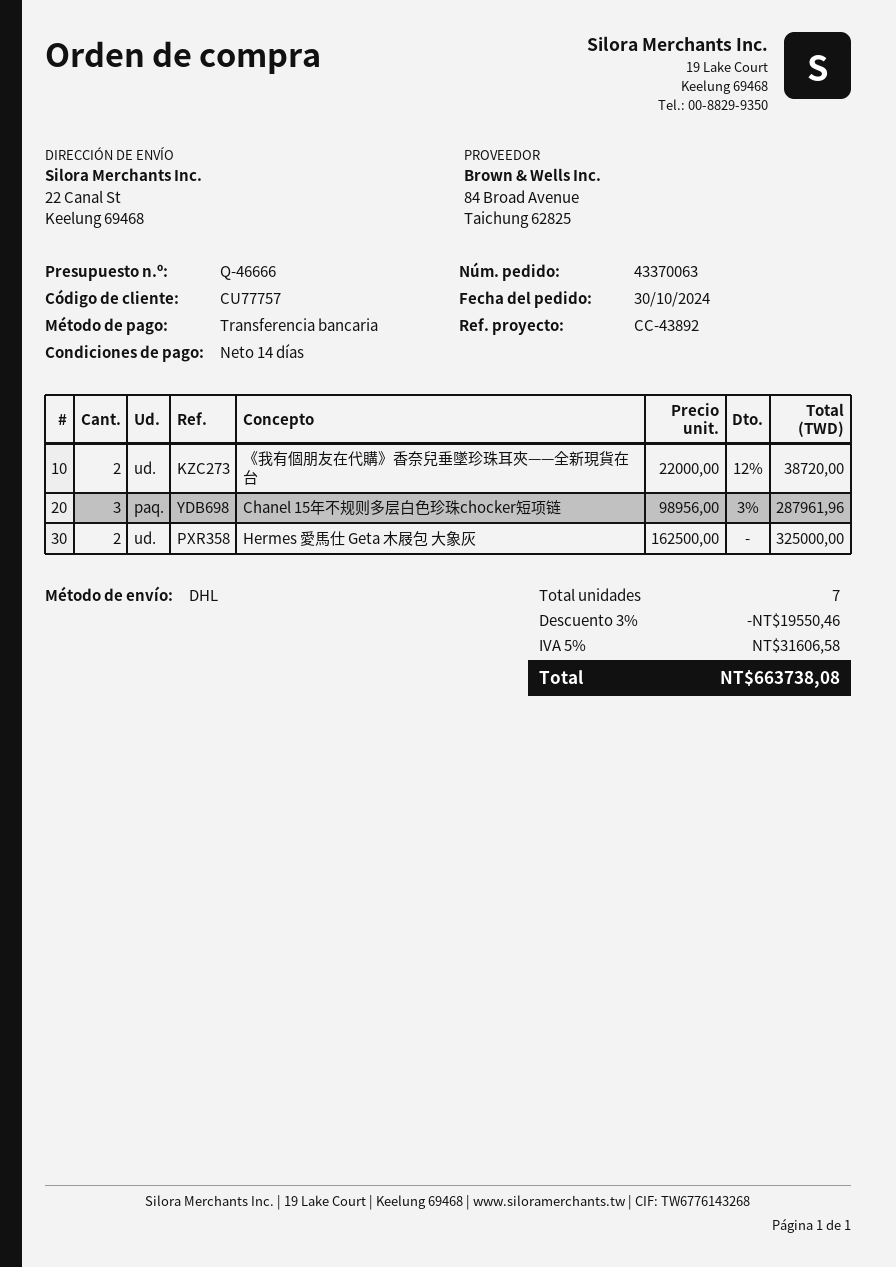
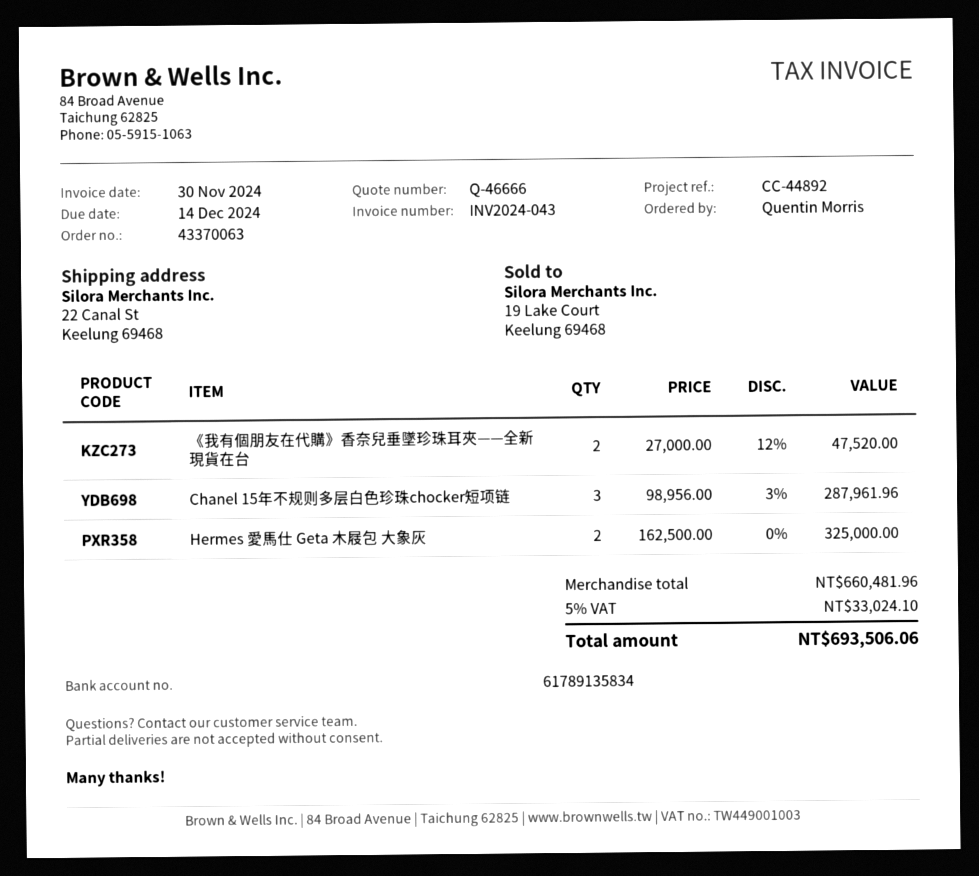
reference: CC-43892 -> CC-44892
《我有個朋友在代購》香奈兒垂墜珍珠耳夾——全新現貨在台: 2 x 22000.00 - 12% = 38720.00 -> 2 x 27000.00 - 12% = 47520.00
discount: 3% = 19550.46 -> none
tax: 5% = 31606.58 -> 5% = 33024.10
total: 663738.08 -> 693506.06

